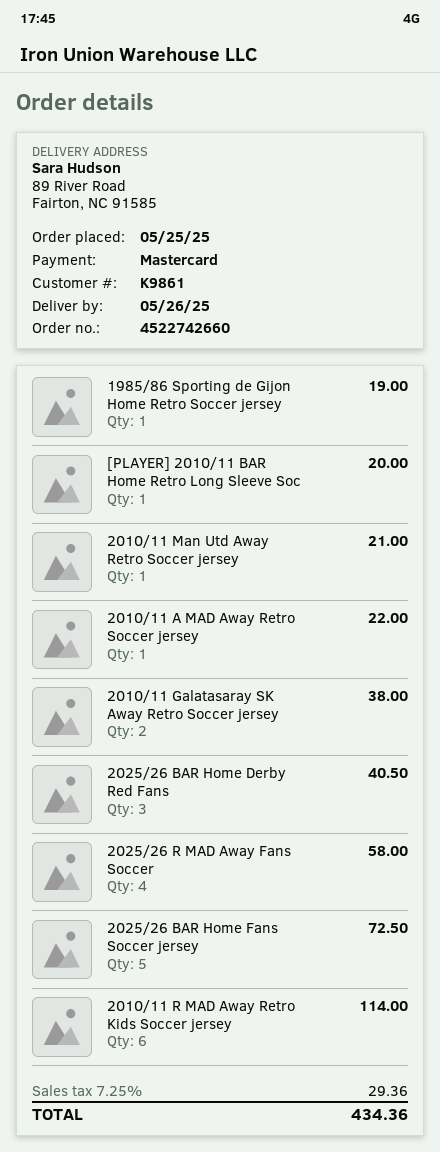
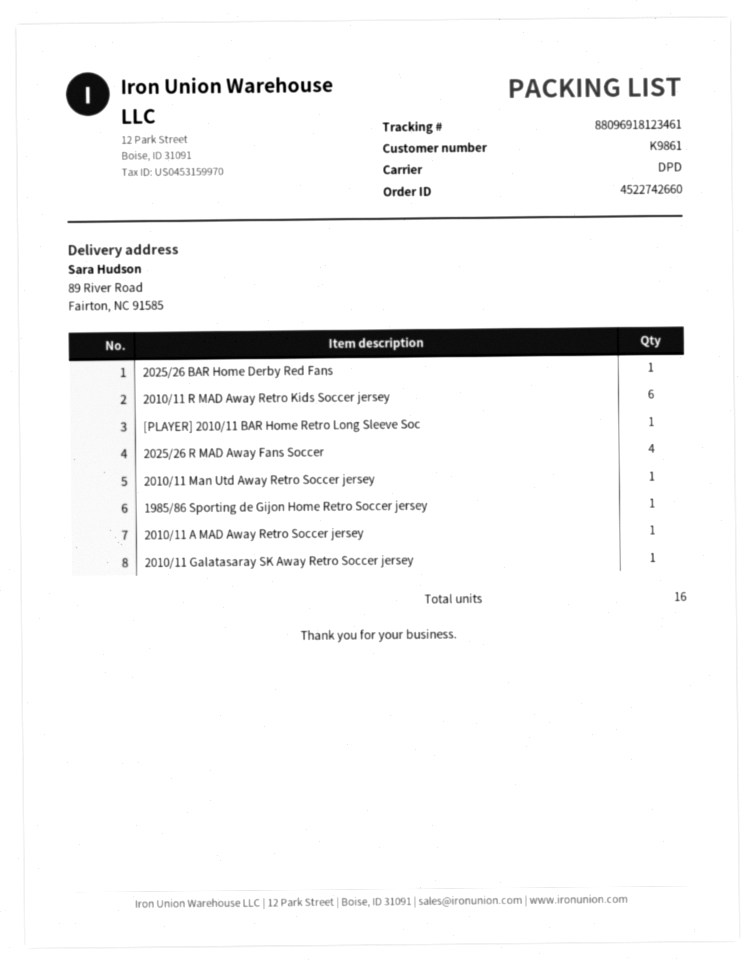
2010/11 Galatasaray SK Away Retro Soccer jersey: 2 -> 1
2025/26 BAR Home Derby Red Fans: 3 -> 1
2025/26 BAR Home Fans Soccer jersey: 5 -> none

